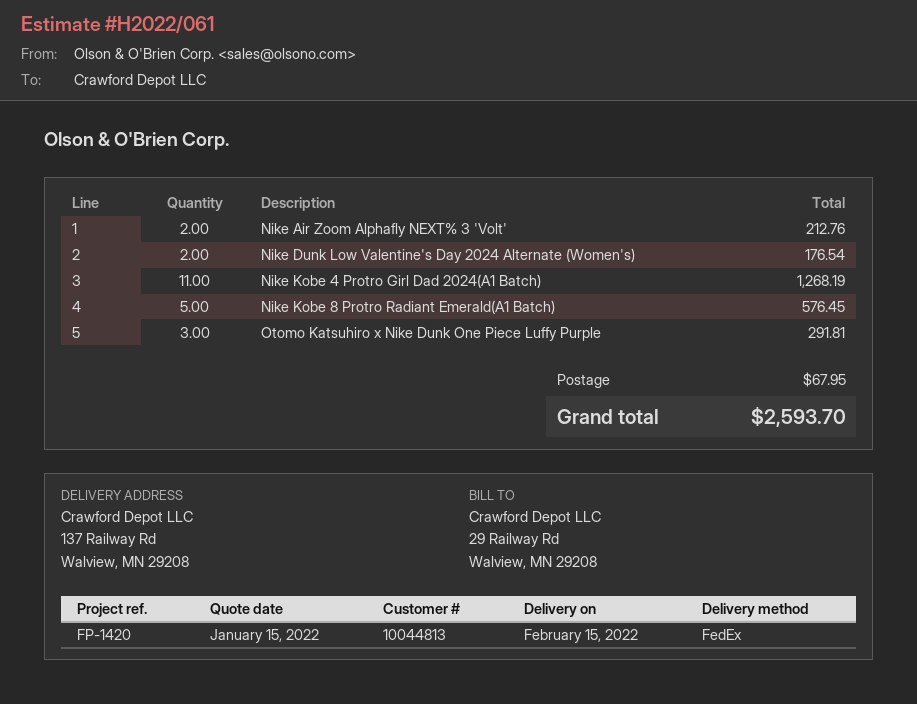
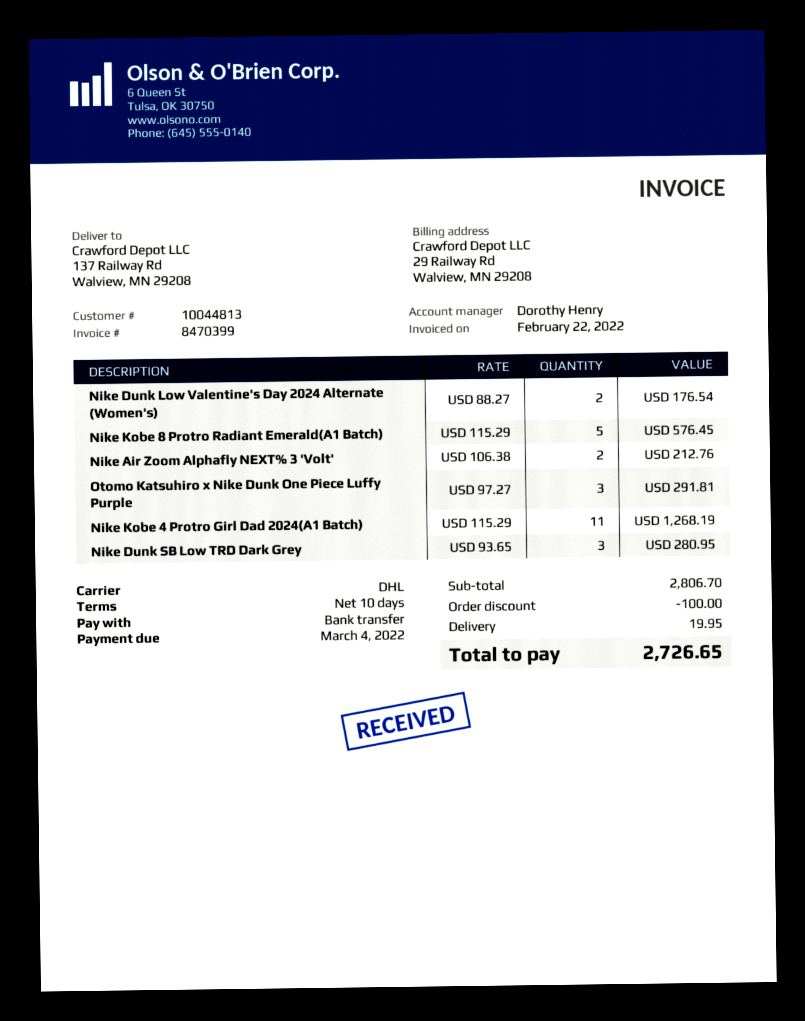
shipping method: FedEx -> DHL
Nike Dunk SB Low TRD Dark Grey: none -> 3 for 280.95
discount: none -> 100.00
shipping: 67.95 -> 19.95
total: 2593.70 -> 2726.65

